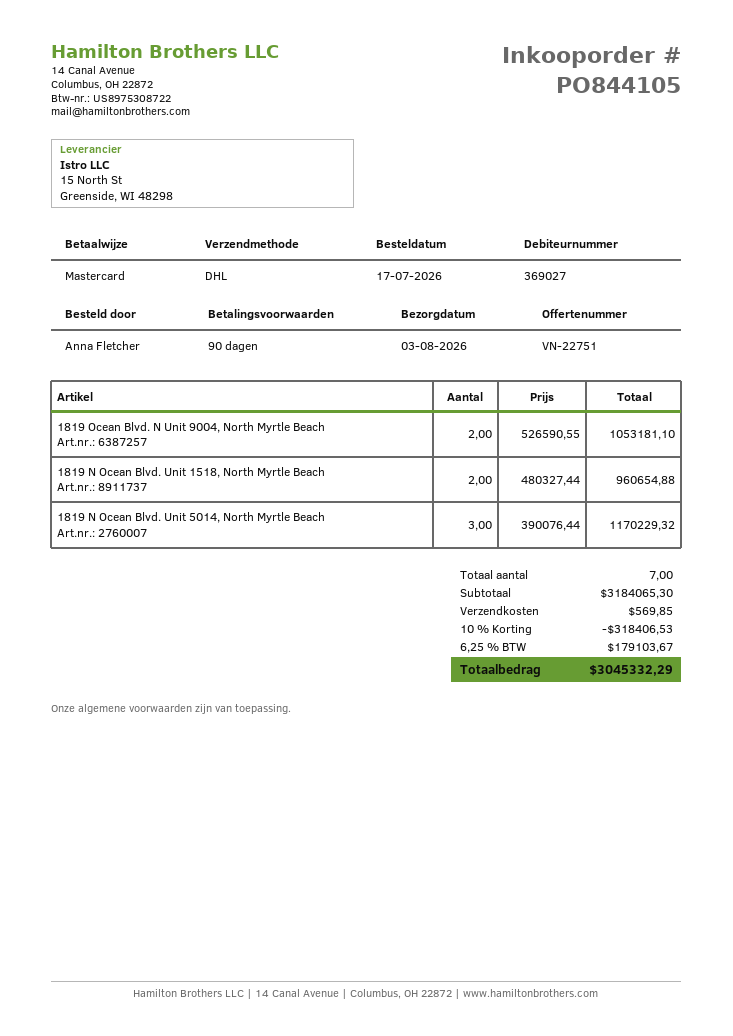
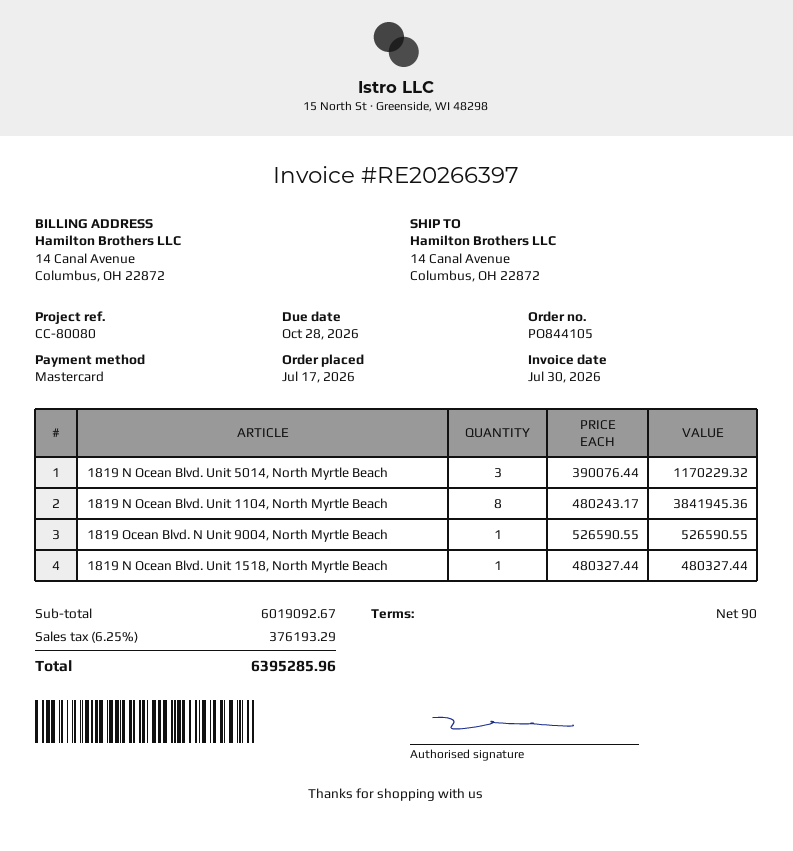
1819 Ocean Blvd. N Unit 9004, North Myrtle Beach: 2 x 526590.55 = 1053181.10 -> 1 x 526590.55 = 526590.55
1819 N Ocean Blvd. Unit 1518, North Myrtle Beach: 2 x 480327.44 = 960654.88 -> 1 x 480327.44 = 480327.44
1819 N Ocean Blvd. Unit 1104, North Myrtle Beach: none -> 8 x 480243.17 = 3841945.36
subtotal: 3184065.30 -> 6019092.67
discount: 10% = 318406.53 -> none
shipping: 569.85 -> none
tax: 6.25% = 179103.67 -> 6.25% = 376193.29
total: 3045332.29 -> 6395285.96

